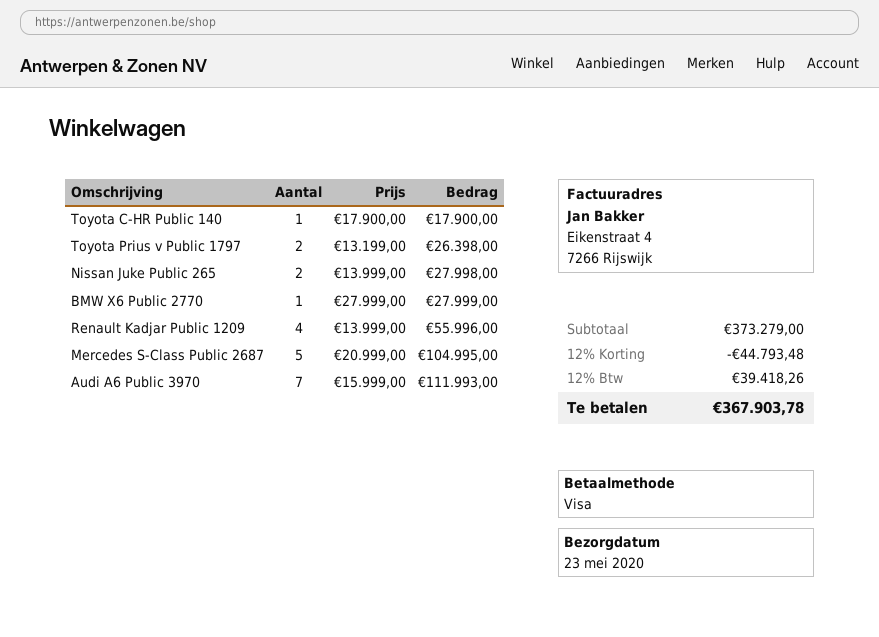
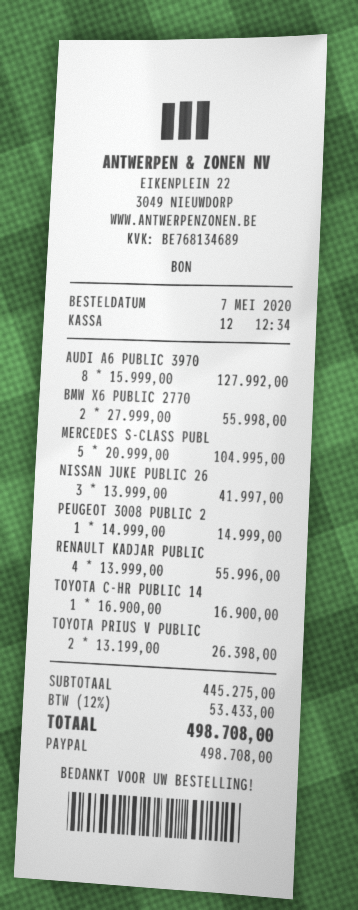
payment method: Visa -> PayPal
Toyota C-HR Public 140: 1 x 17900.00 = 17900.00 -> 1 x 16900.00 = 16900.00
Nissan Juke Public 265: 2 x 13999.00 = 27998.00 -> 3 x 13999.00 = 41997.00
BMW X6 Public 2770: 1 x 27999.00 = 27999.00 -> 2 x 27999.00 = 55998.00
Audi A6 Public 3970: 7 x 15999.00 = 111993.00 -> 8 x 15999.00 = 127992.00
PEUGEOT 3008 PUBLIC 2: none -> 1 x 14999.00 = 14999.00
subtotal: 373279.00 -> 445275.00
discount: 12% = 44793.48 -> none
tax: 12% = 39418.26 -> 12% = 53433.00
total: 367903.78 -> 498708.00

